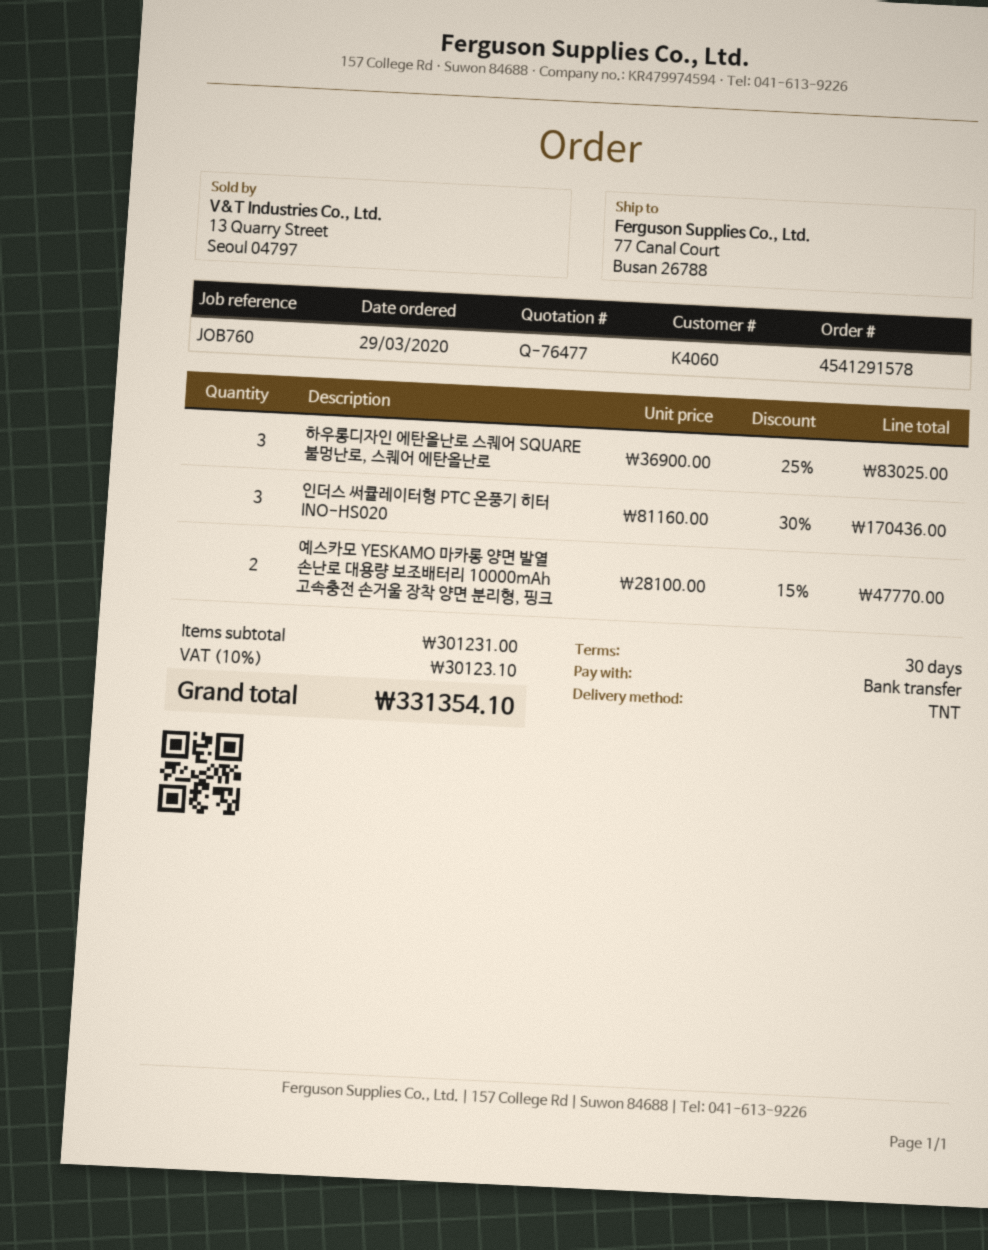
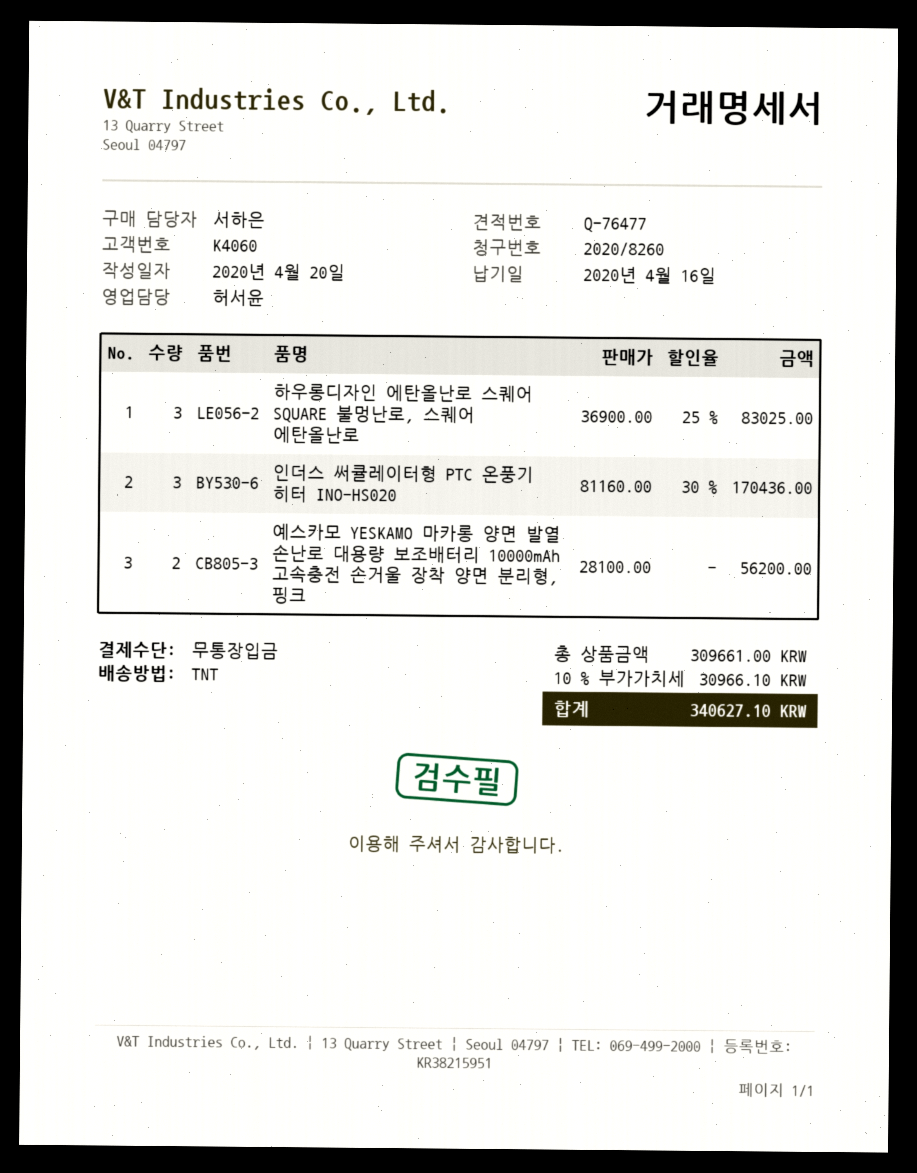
예스카모 YESKAMO 마카롱 양면 발열 손난로 대용량 보조배터리 10000mAh 고속충전 손거울 장착 양면 분리형, 핑크: 2 x 28100.00 - 15% = 47770.00 -> 2 x 28100.00 = 56200.00
subtotal: 301231.00 -> 309661.00
tax: 10% = 30123.10 -> 10% = 30966.10
total: 331354.10 -> 340627.10

